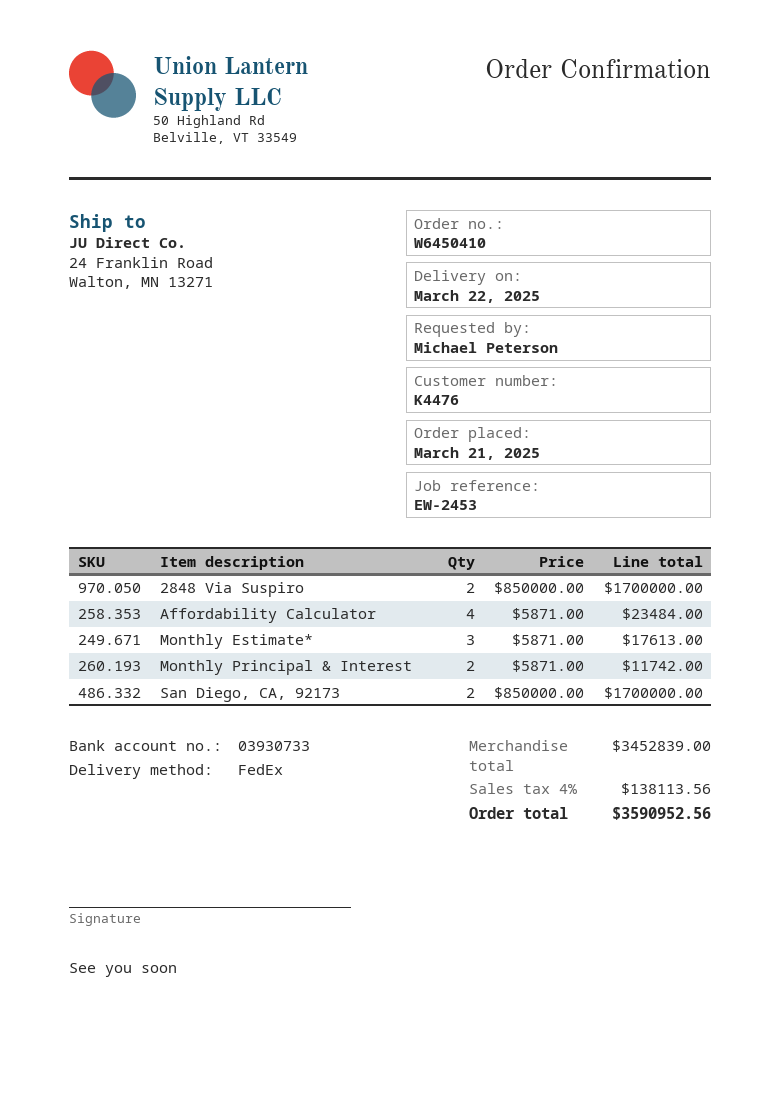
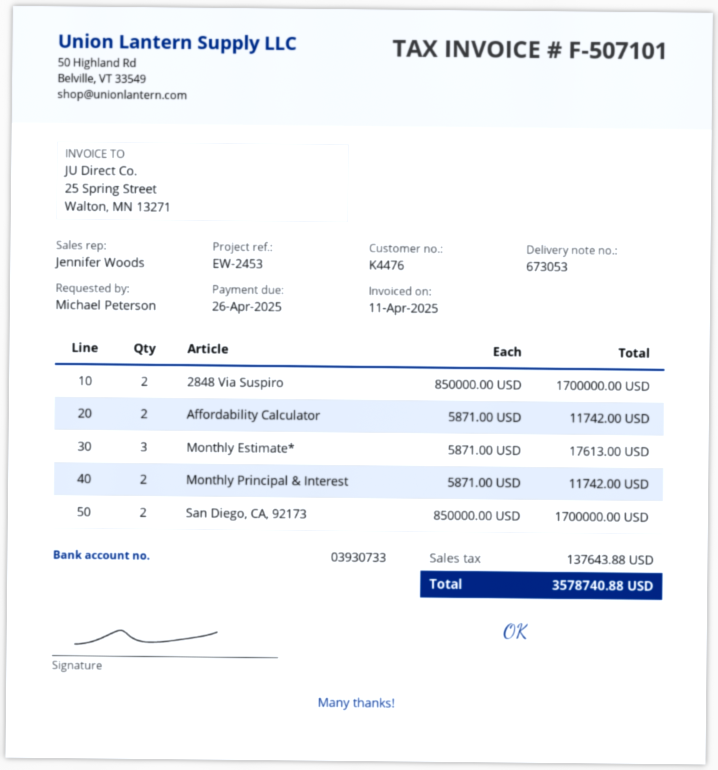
Affordability Calculator: 4 x 5871.00 = 23484.00 -> 2 x 5871.00 = 11742.00
tax: 138113.56 -> 137643.88
total: 3590952.56 -> 3578740.88

